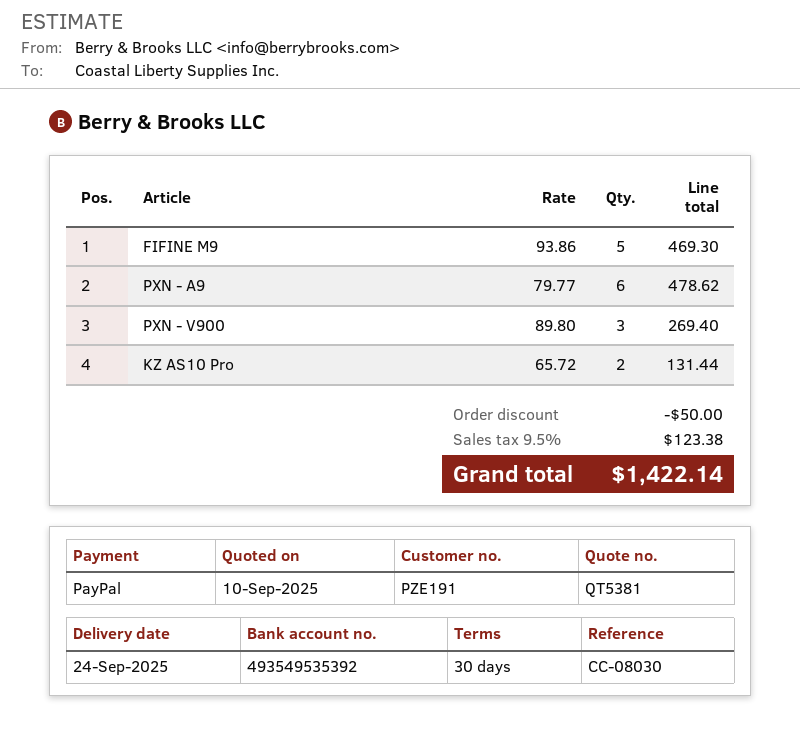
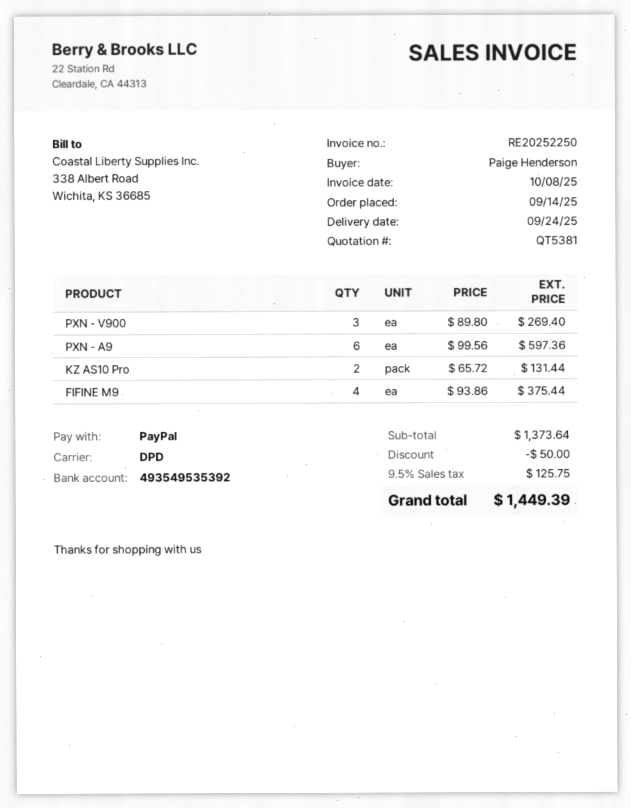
FIFINE M9: 5 x 93.86 = 469.30 -> 4 x 93.86 = 375.44
PXN - A9: 6 x 79.77 = 478.62 -> 6 x 99.56 = 597.36
tax: 9.5% = 123.38 -> 9.5% = 125.75
total: 1422.14 -> 1449.39

